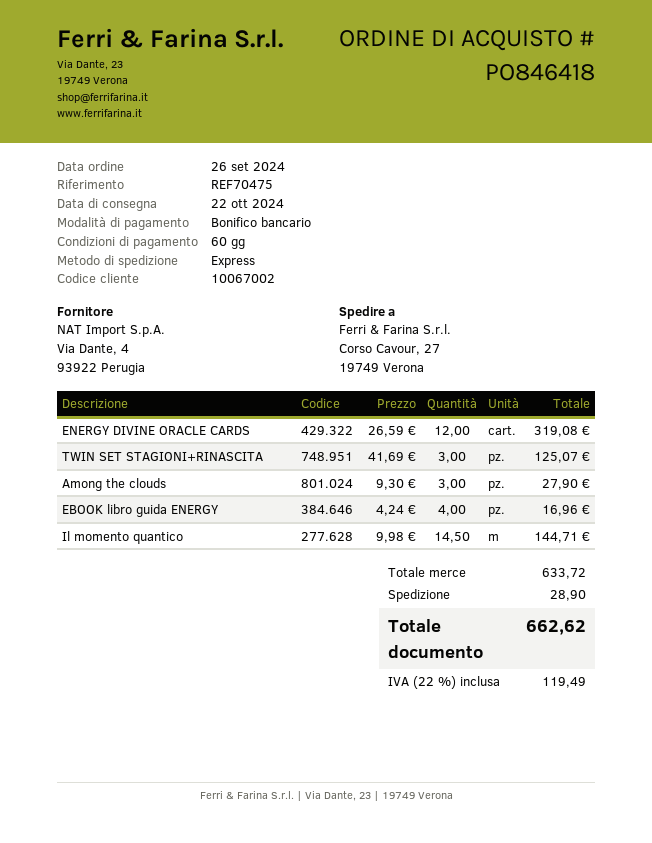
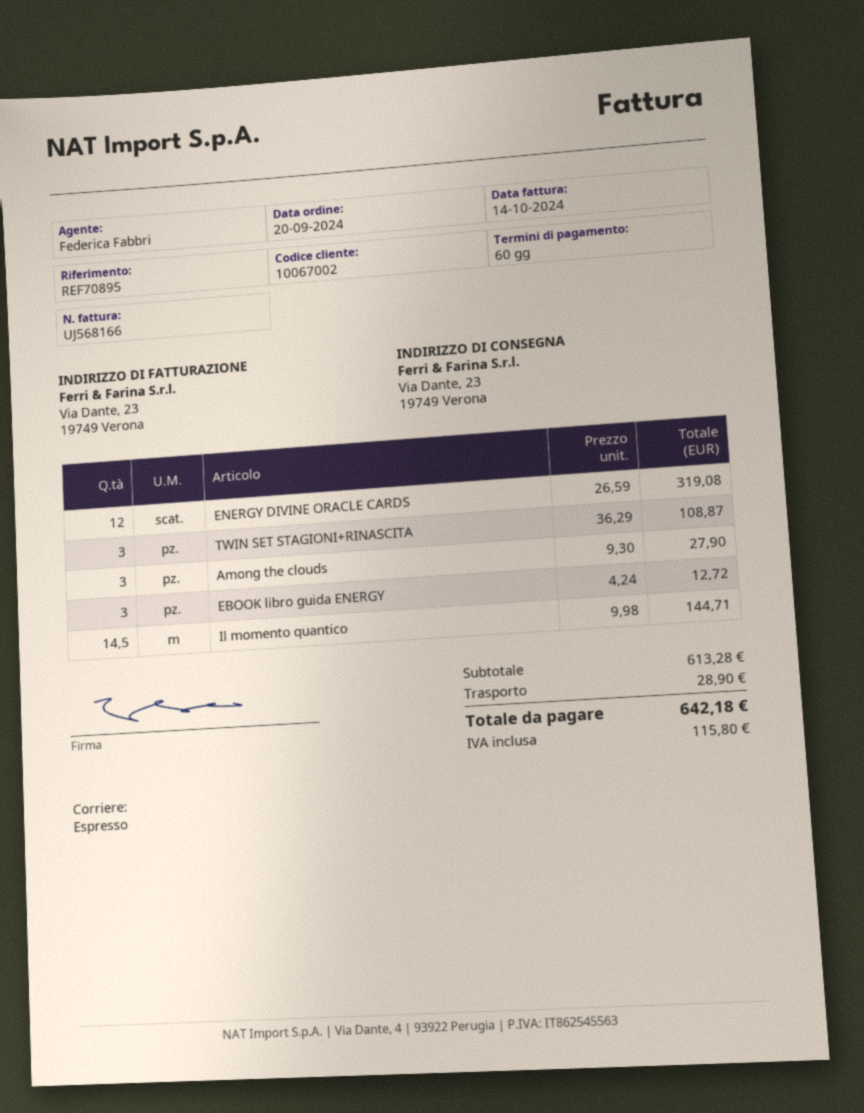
order date: 2024-09-26 -> 2024-09-20
reference: REF70475 -> REF70895
ship to: Corso Cavour, 27, 19749 Verona -> Via Dante, 23, 19749 Verona
TWIN SET STAGIONI+RINASCITA: 3 x 41.69 = 125.07 -> 3 x 36.29 = 108.87
EBOOK libro guida ENERGY: 4 x 4.24 = 16.96 -> 3 x 4.24 = 12.72
subtotal: 633.72 -> 613.28
tax: 119.49 -> 115.80
total: 662.62 -> 642.18

